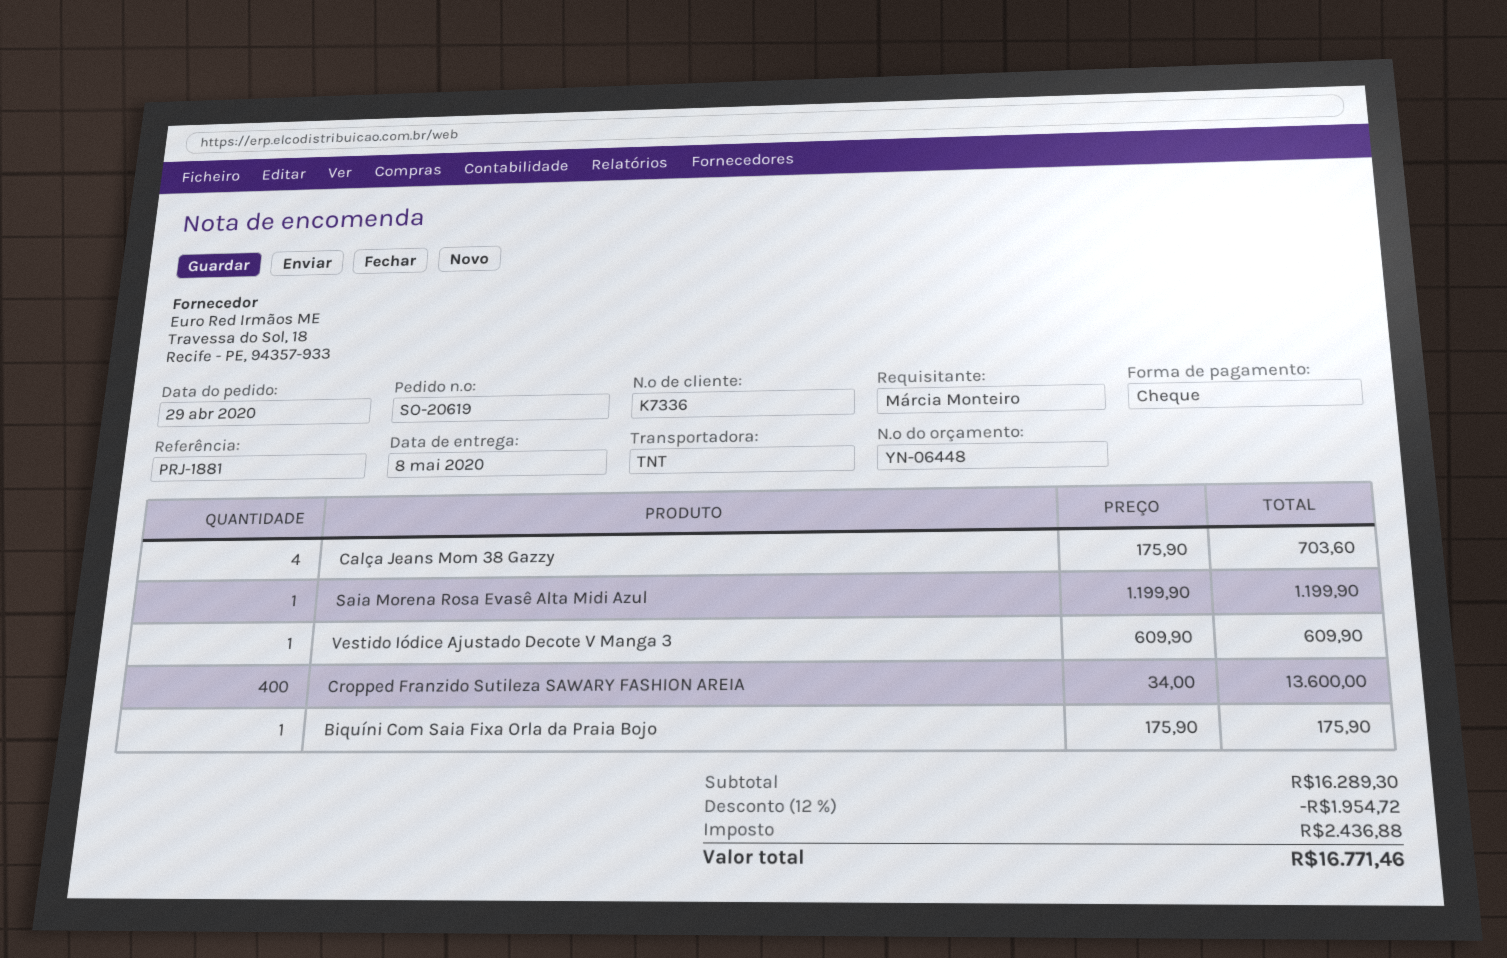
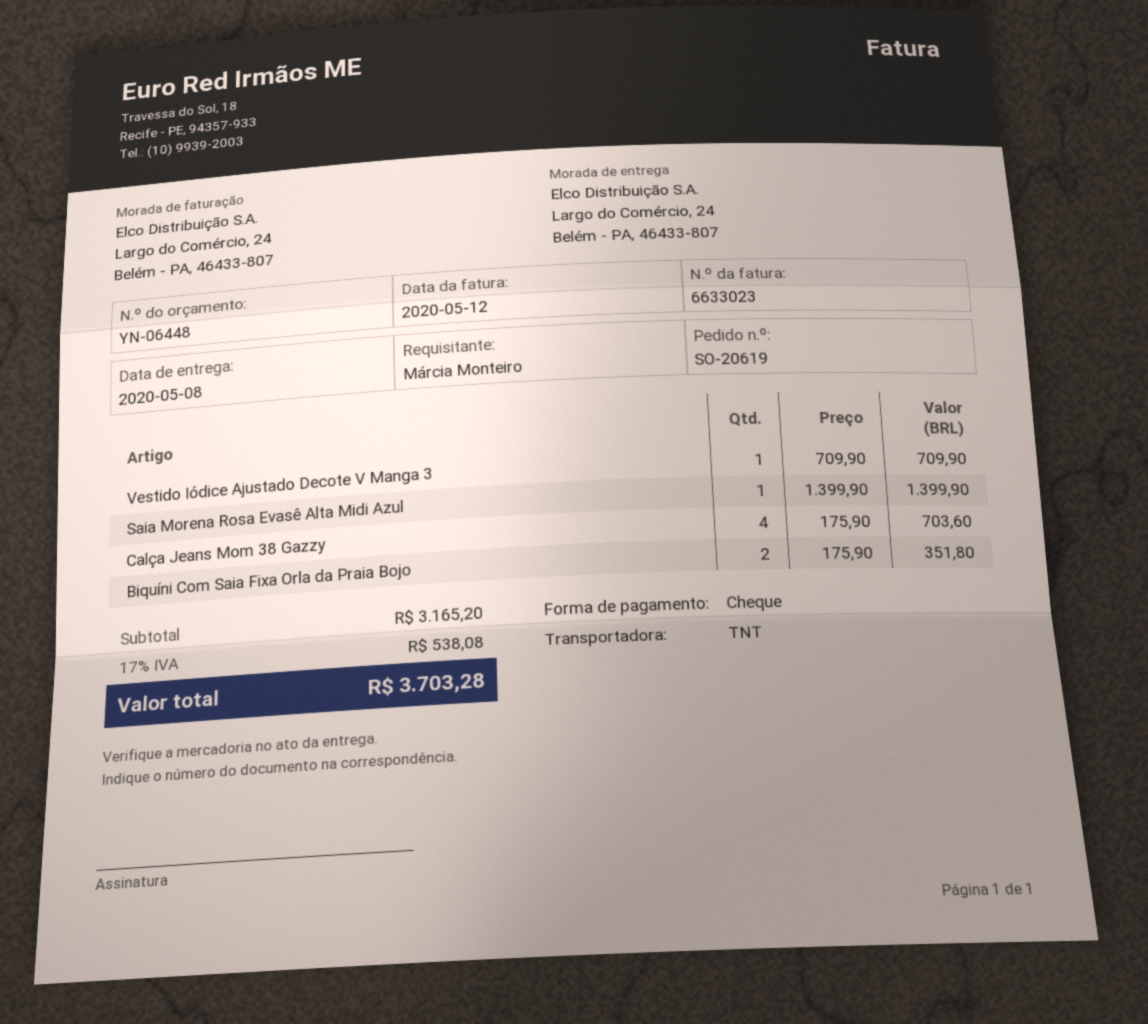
Saia Morena Rosa Evasê Alta Midi Azul: 1 x 1199.90 = 1199.90 -> 1 x 1399.90 = 1399.90
Vestido Iódice Ajustado Decote V Manga 3: 1 x 609.90 = 609.90 -> 1 x 709.90 = 709.90
Cropped Franzido Sutileza SAWARY FASHION AREIA: 400 x 34.00 = 13600.00 -> none
Biquíni Com Saia Fixa Orla da Praia Bojo: 1 x 175.90 = 175.90 -> 2 x 175.90 = 351.80
subtotal: 16289.30 -> 3165.20
discount: 12% = 1954.72 -> none
tax: 2436.88 -> 538.08
total: 16771.46 -> 3703.28

